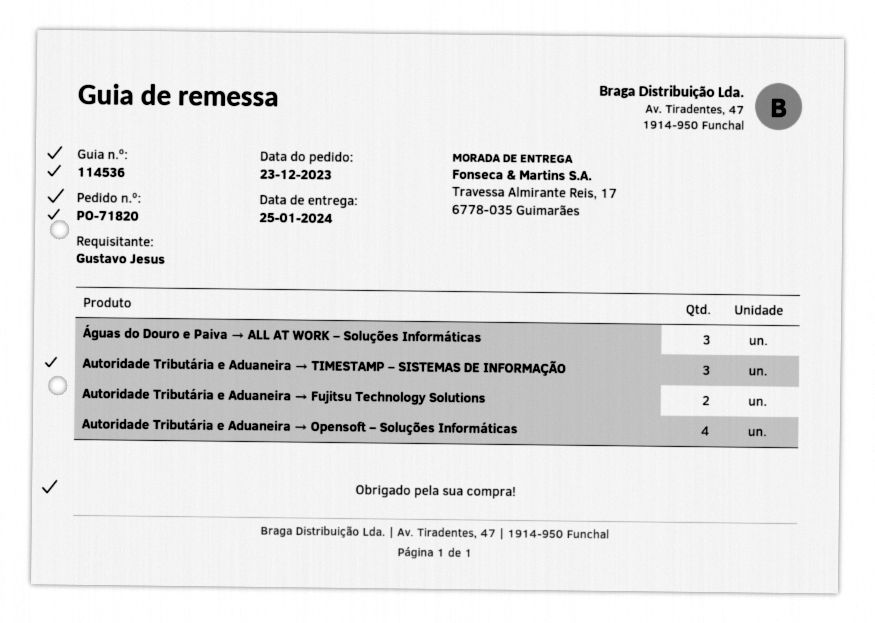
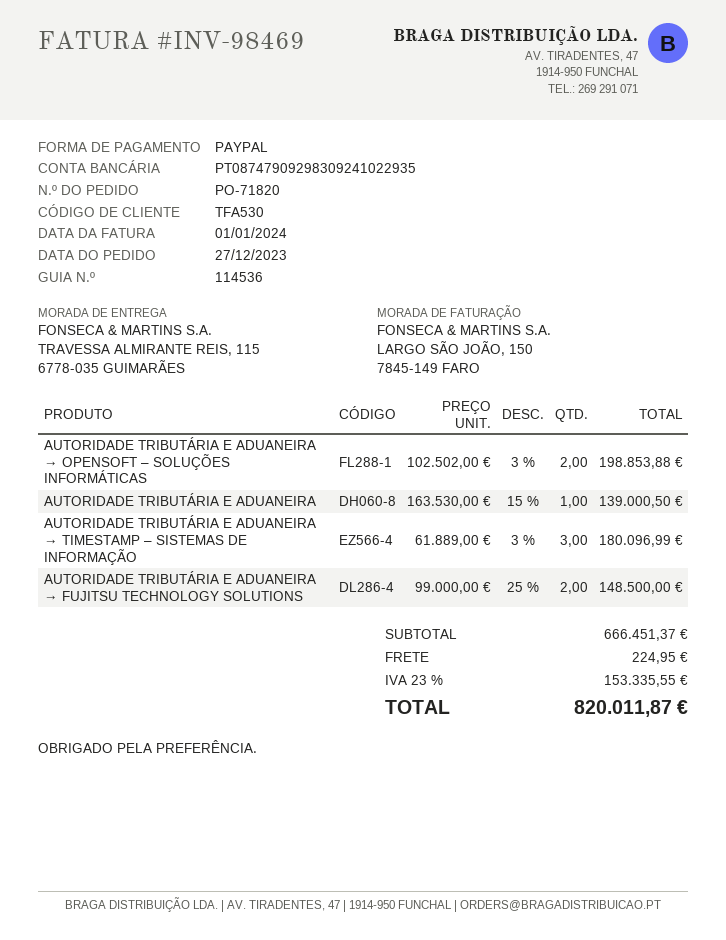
order date: 2023-12-23 -> 2023-12-27
ship to: Travessa Almirante Reis, 17, 6778-035 Guimarães -> TRAVESSA ALMIRANTE REIS, 115, 6778-035 GUIMARÃES
Águas do Douro e Paiva → ALL AT WORK – Soluções Informáticas: 3 -> none
Autoridade Tributária e Aduaneira → Opensoft – Soluções Informáticas: 4 -> 2
AUTORIDADE TRIBUTÁRIA E ADUANEIRA: none -> 1

